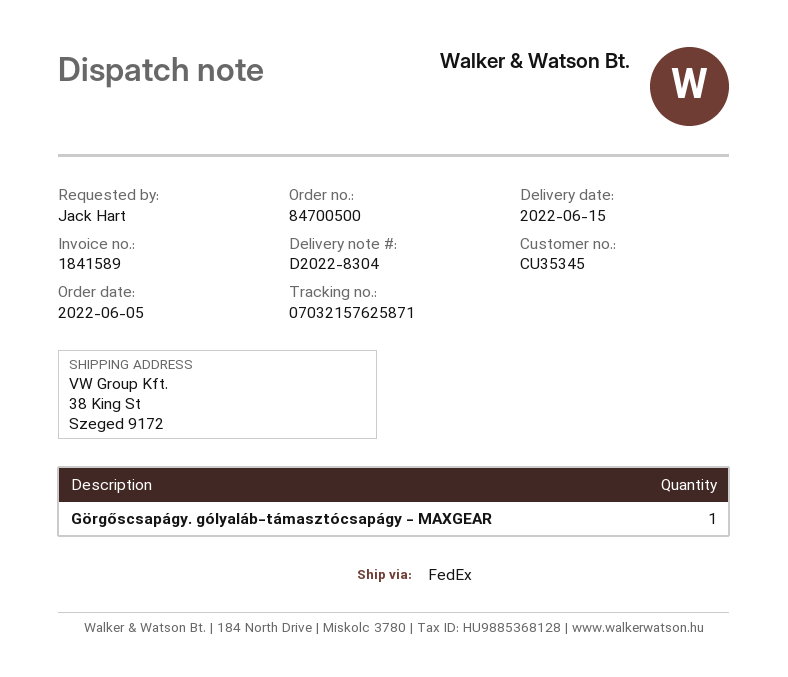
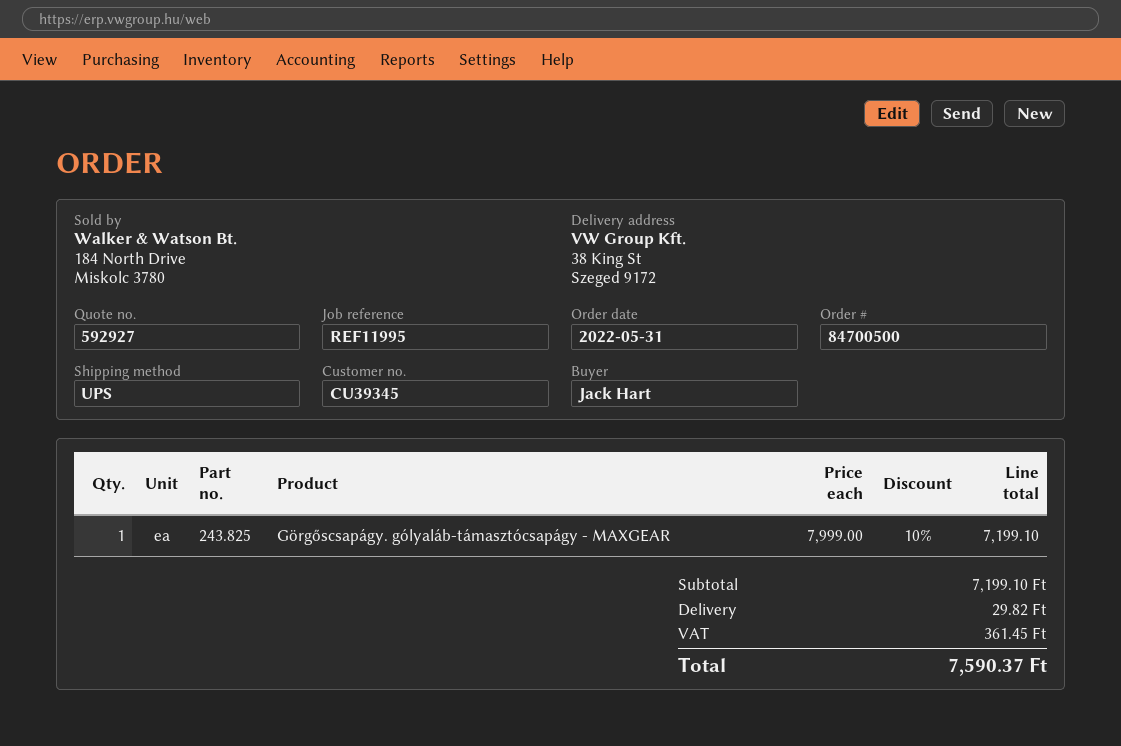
order date: 2022-06-05 -> 2022-05-31
customer number: CU35345 -> CU39345
shipping method: FedEx -> UPS

